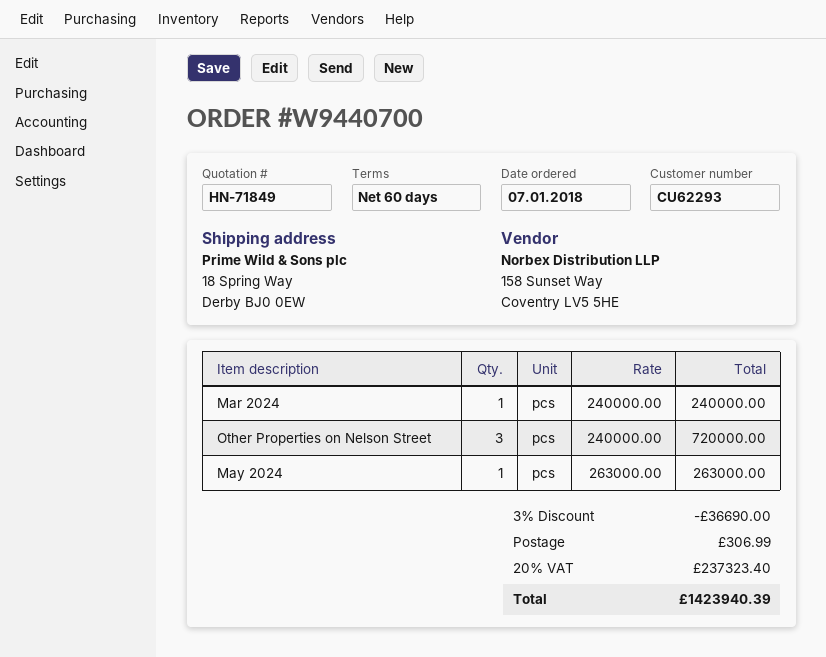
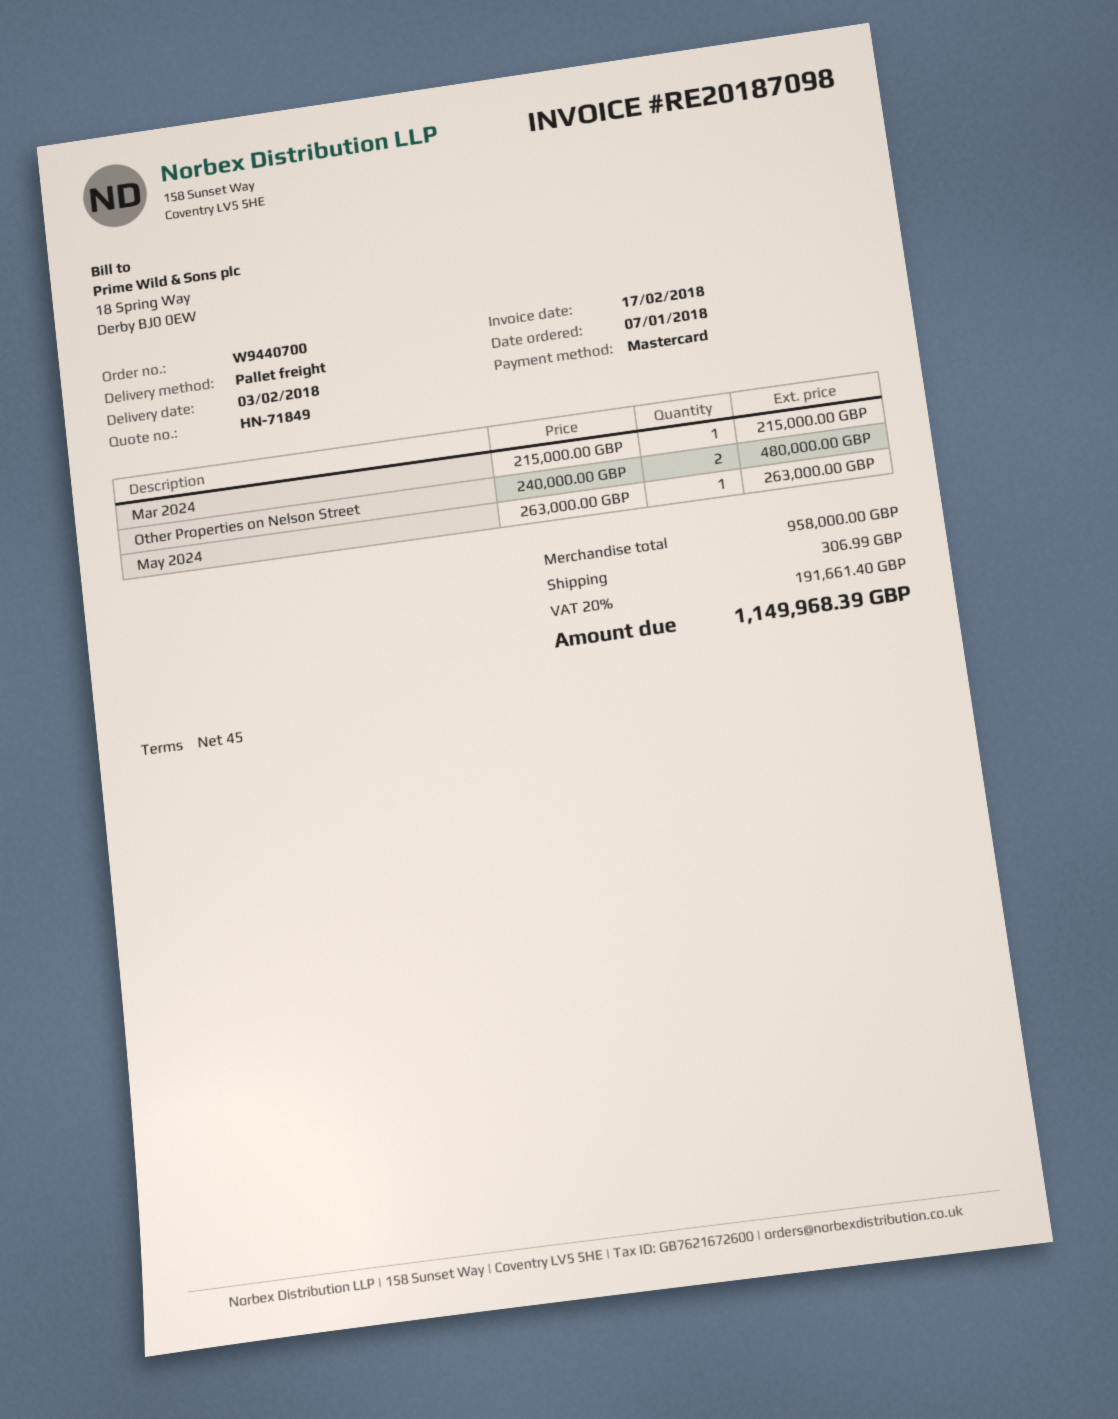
payment terms: 60 days -> 45 days
Mar 2024: 1 x 240000.00 = 240000.00 -> 1 x 215000.00 = 215000.00
Other Properties on Nelson Street: 3 x 240000.00 = 720000.00 -> 2 x 240000.00 = 480000.00
discount: 3% = 36690.00 -> none
tax: 20% = 237323.40 -> 20% = 191661.40
total: 1423940.39 -> 1149968.39

